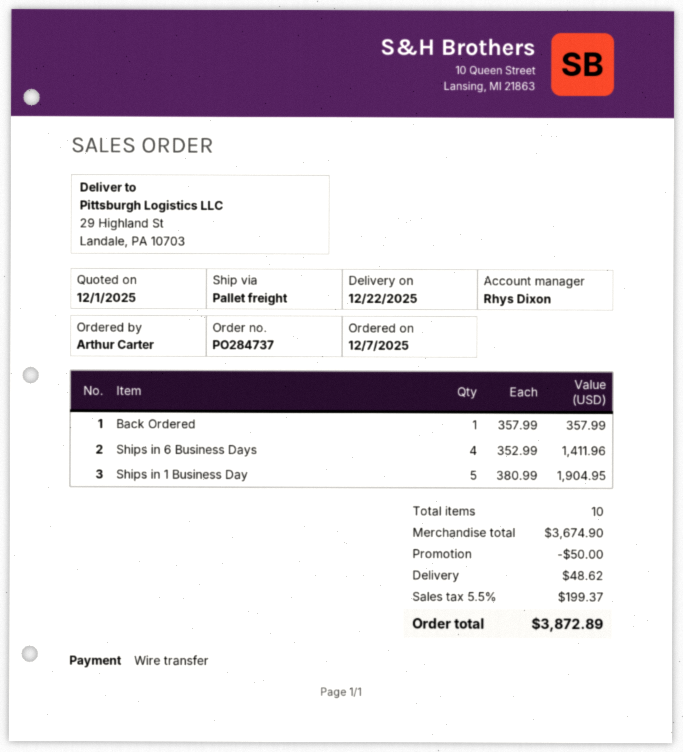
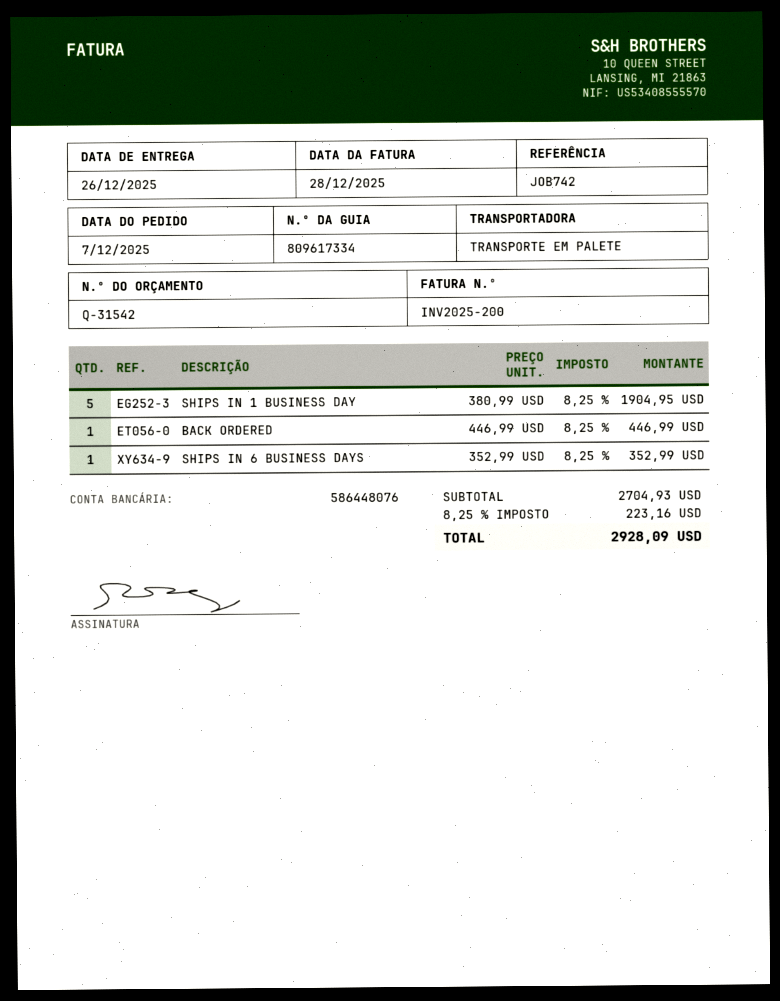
delivery date: 2025-12-22 -> 2025-12-26
Back Ordered: 1 x 357.99 = 357.99 -> 1 x 446.99 = 446.99
Ships in 6 Business Days: 4 x 352.99 = 1411.96 -> 1 x 352.99 = 352.99
subtotal: 3674.90 -> 2704.93
discount: 50.00 -> none
shipping: 48.62 -> none
tax: 5.5% = 199.37 -> 8.25% = 223.16
total: 3872.89 -> 2928.09

